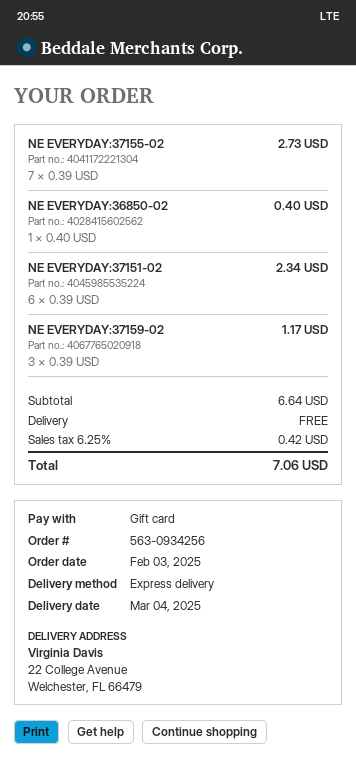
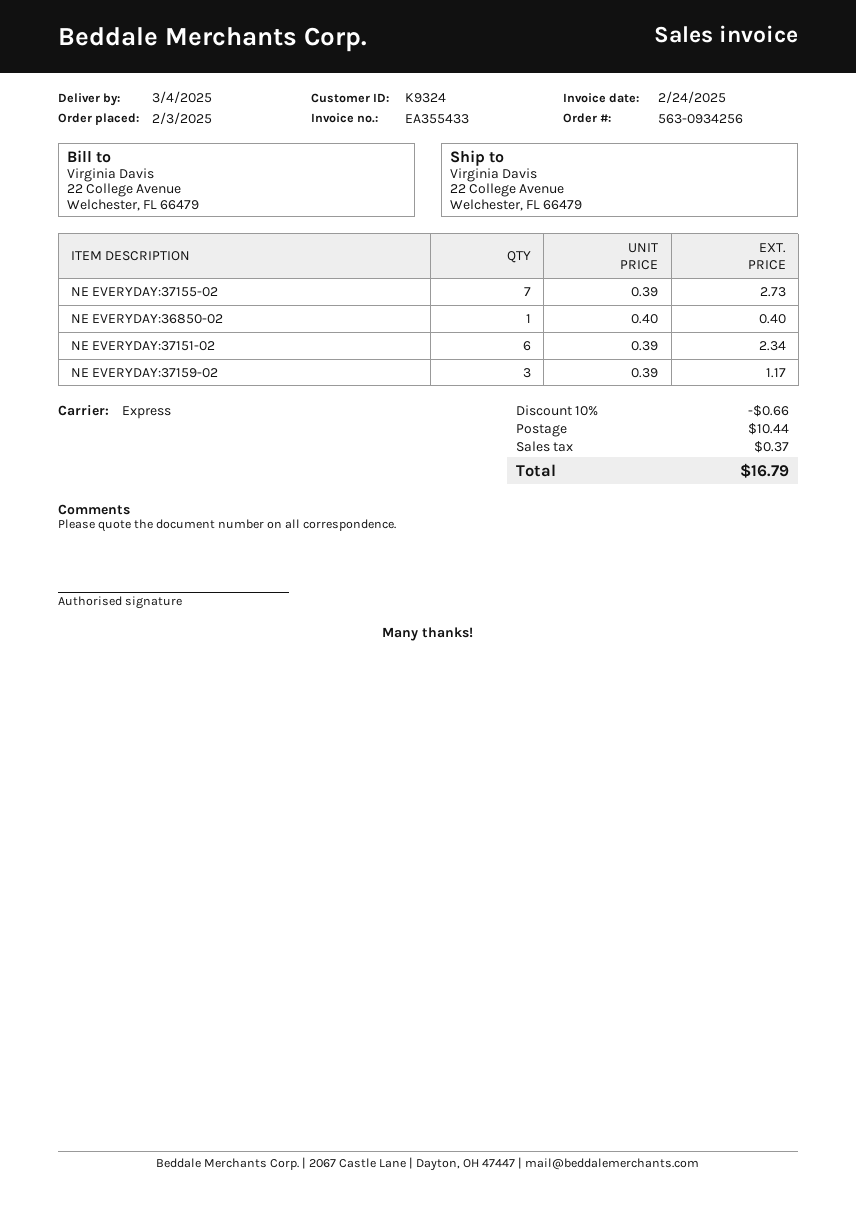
discount: none -> 10% = 0.66
shipping: 0.00 -> 10.44
tax: 0.42 -> 0.37
total: 7.06 -> 16.79

